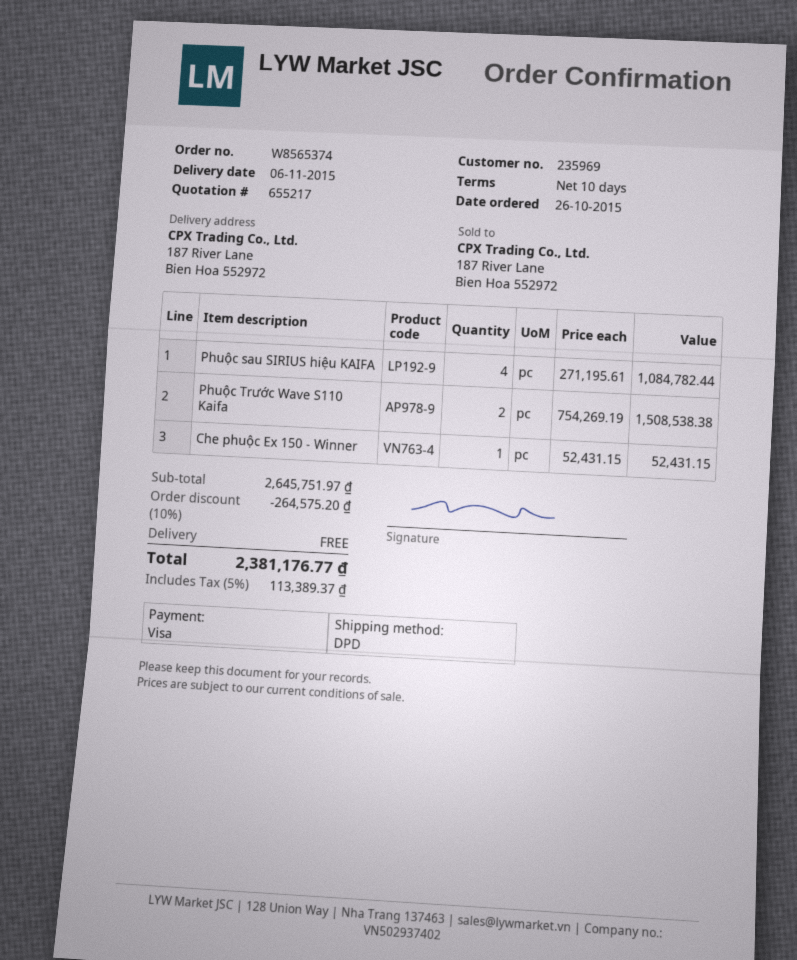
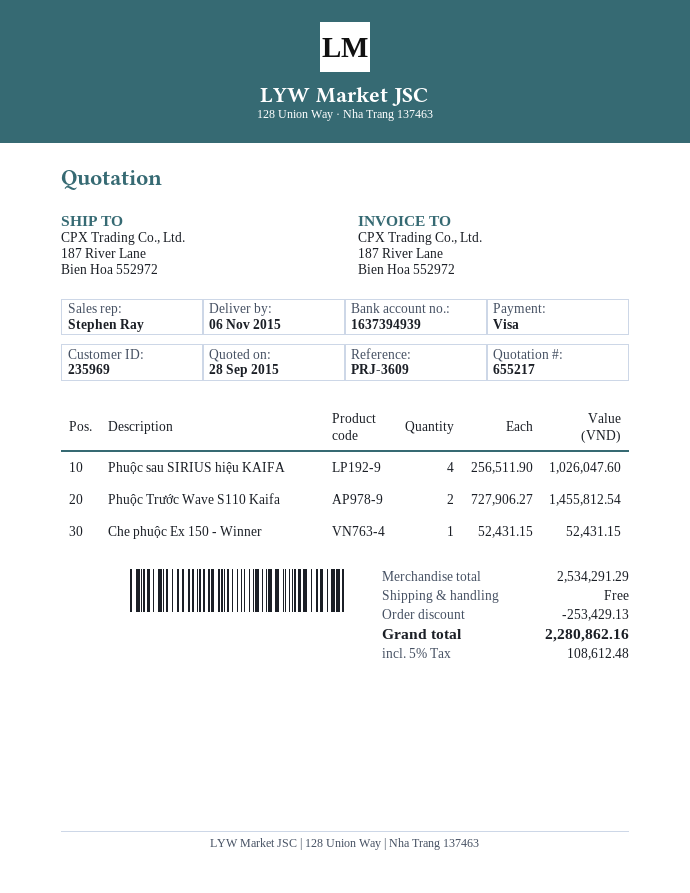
Phuộc sau SIRIUS hiệu KAIFA: 4 x 271195.61 = 1084782.44 -> 4 x 256511.90 = 1026047.60
Phuộc Trước Wave S110 Kaifa: 2 x 754269.19 = 1508538.38 -> 2 x 727906.27 = 1455812.54
subtotal: 2645751.97 -> 2534291.29
discount: 264575.20 -> 253429.13
tax: 5% = 113389.37 -> 5% = 108612.48
total: 2381176.77 -> 2280862.16

